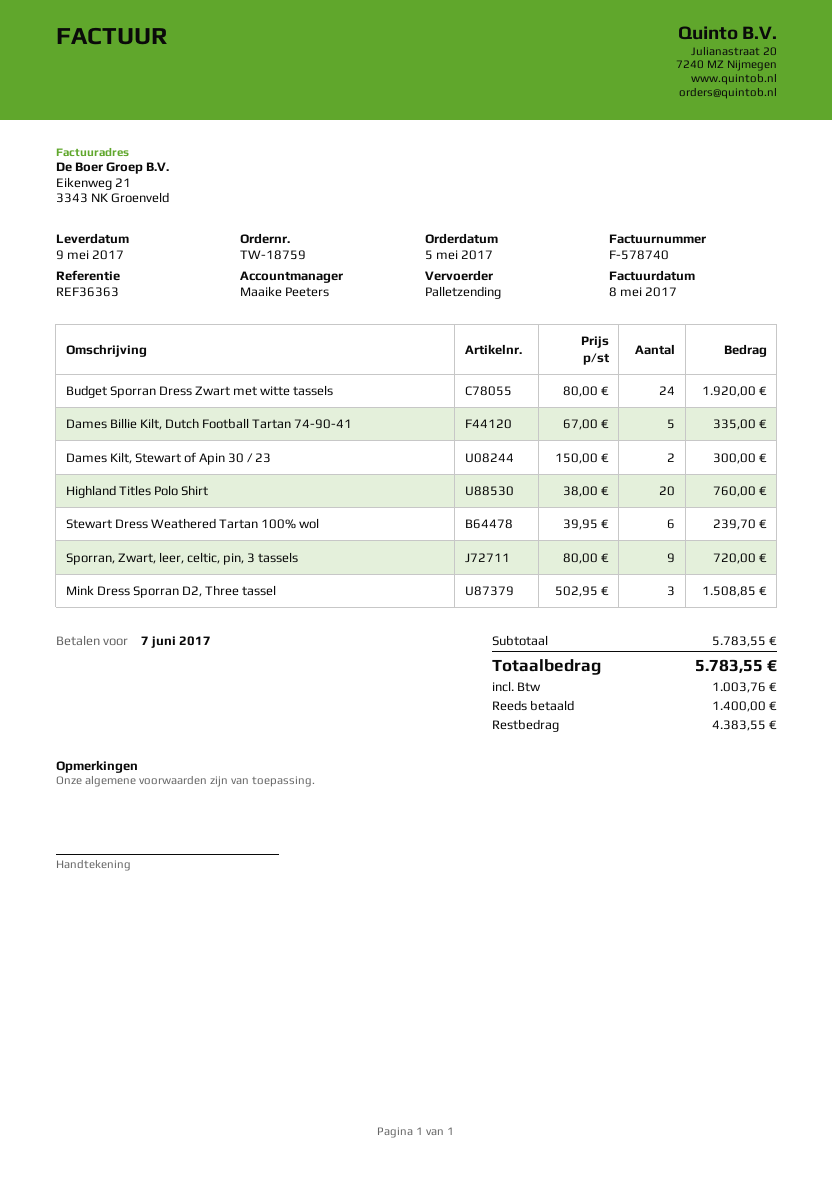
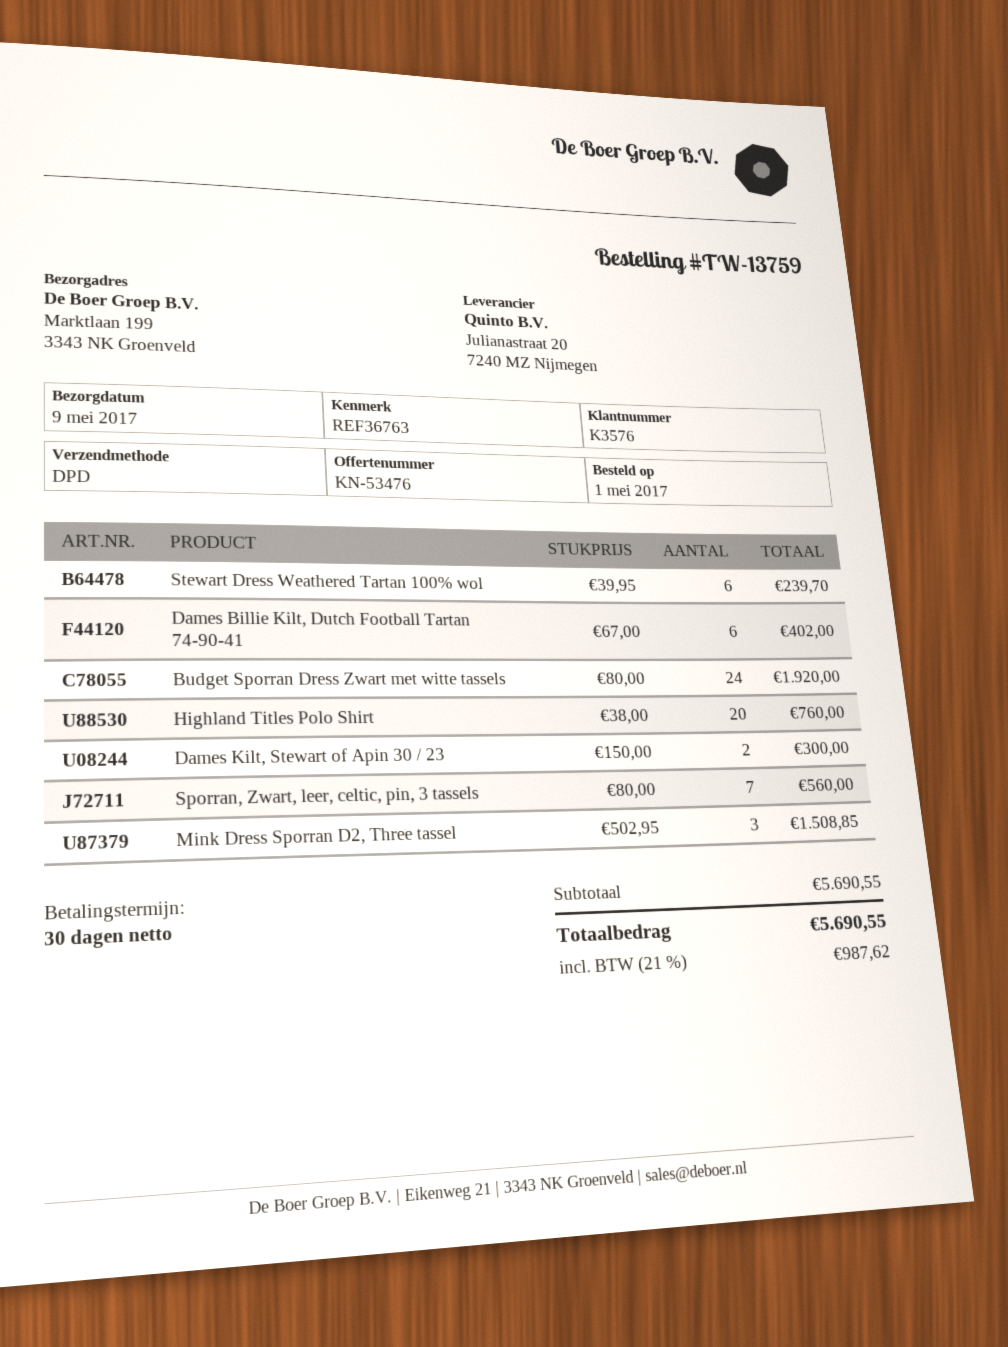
order number: TW-18759 -> TW-13759
order date: 2017-05-05 -> 2017-05-01
reference: REF36363 -> REF36763
shipping method: pallet freight -> DPD
Dames Billie Kilt, Dutch Football Tartan 74-90-41: 5 x 67.00 = 335.00 -> 6 x 67.00 = 402.00
Sporran, Zwart, leer, celtic, pin, 3 tassels: 9 x 80.00 = 720.00 -> 7 x 80.00 = 560.00
subtotal: 5783.55 -> 5690.55
tax: 1003.76 -> 987.62
total: 5783.55 -> 5690.55

